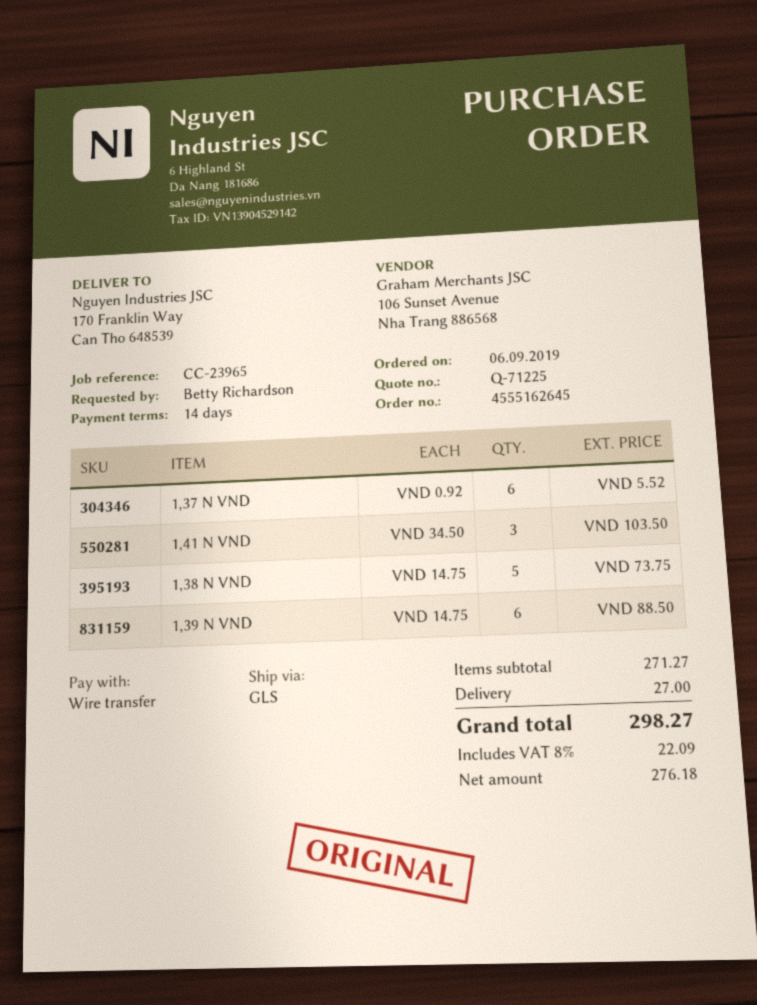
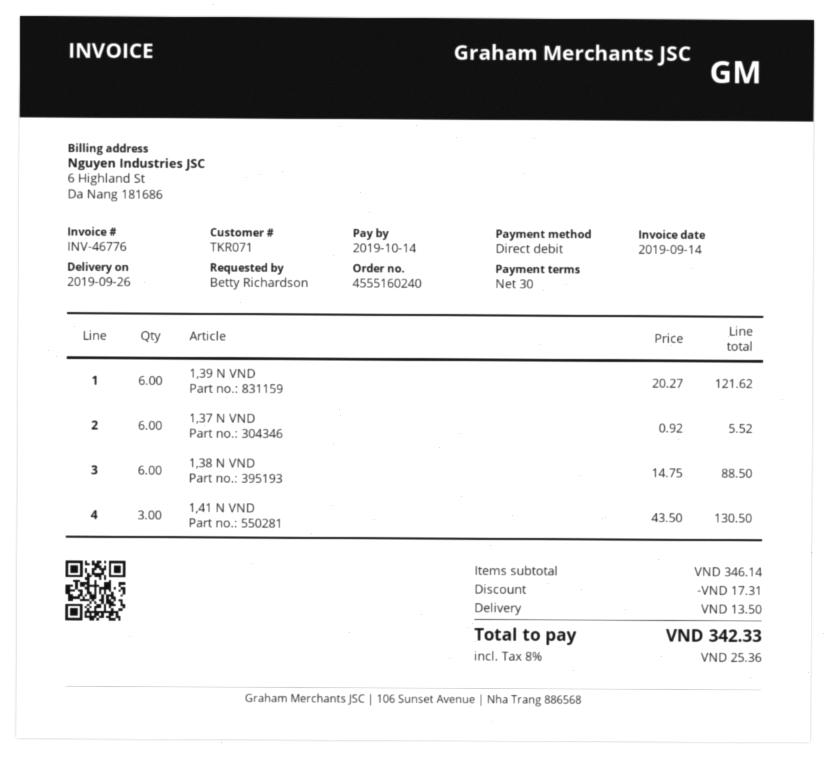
order number: 4555162645 -> 4555160240
payment terms: 14 days -> 30 days
payment method: bank transfer -> direct debit
1,41 N VND: 3 x 34.50 = 103.50 -> 3 x 43.50 = 130.50
1,38 N VND: 5 x 14.75 = 73.75 -> 6 x 14.75 = 88.50
1,39 N VND: 6 x 14.75 = 88.50 -> 6 x 20.27 = 121.62
subtotal: 271.27 -> 346.14
discount: none -> 17.31
shipping: 27.00 -> 13.50
tax: 8% = 22.09 -> 8% = 25.36
total: 298.27 -> 342.33

